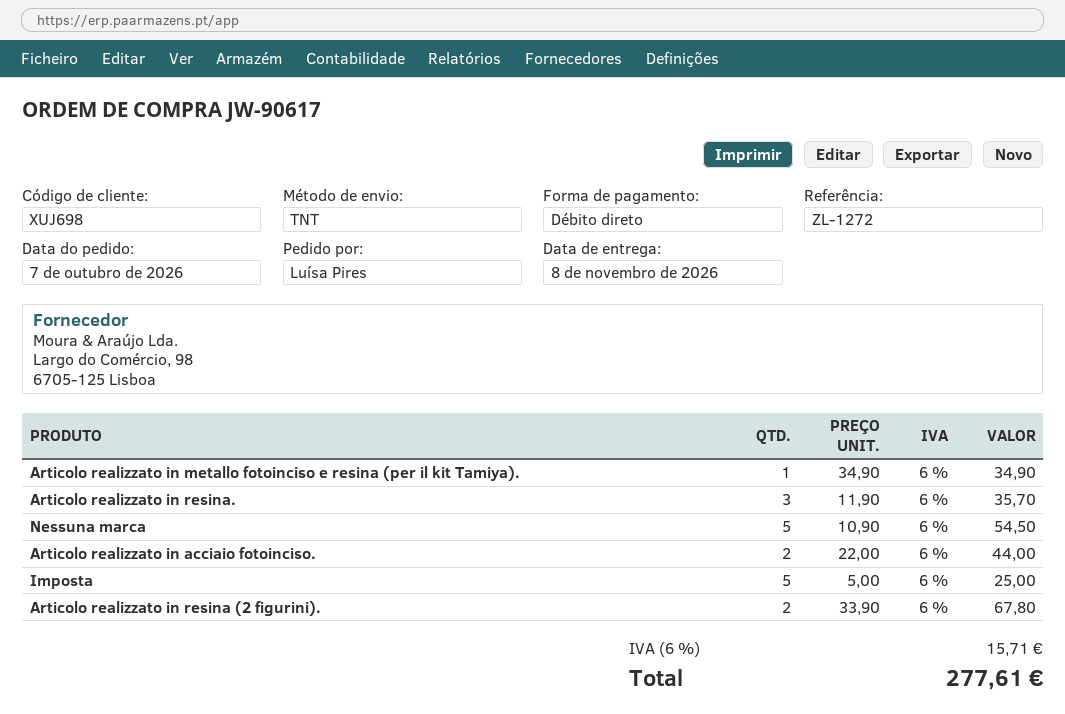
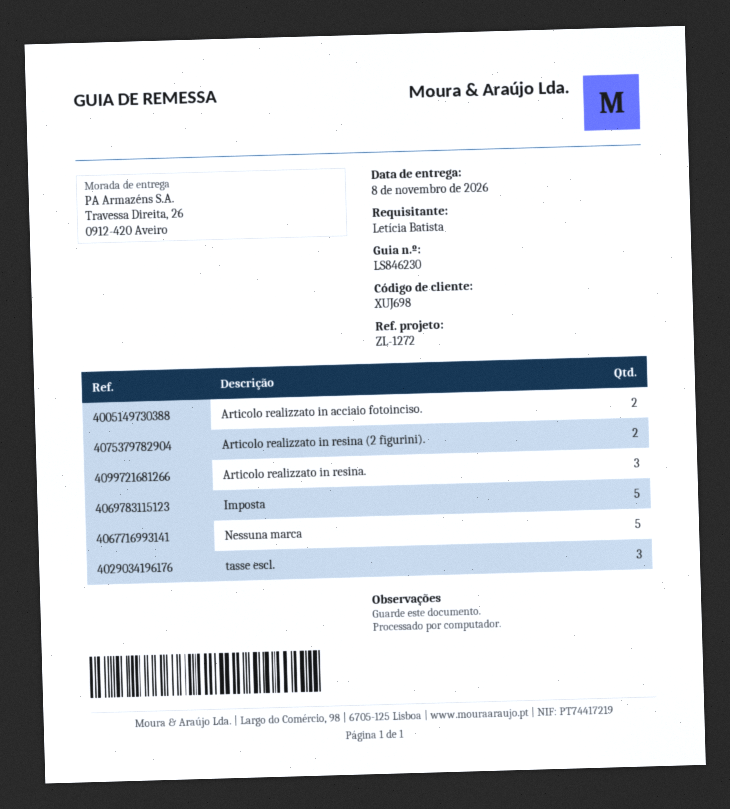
ordered by: Luísa Pires -> Letícia Batista
Articolo realizzato in metallo fotoinciso e resina (per il kit Tamiya).: 1 -> none
tasse escl.: none -> 3

